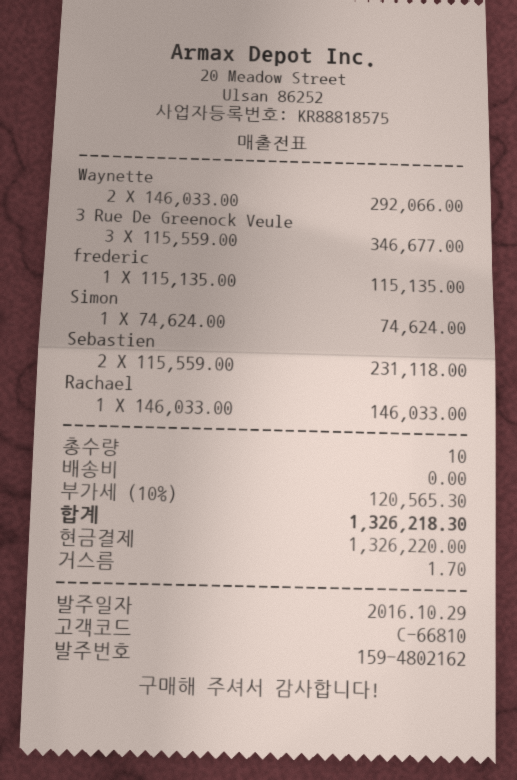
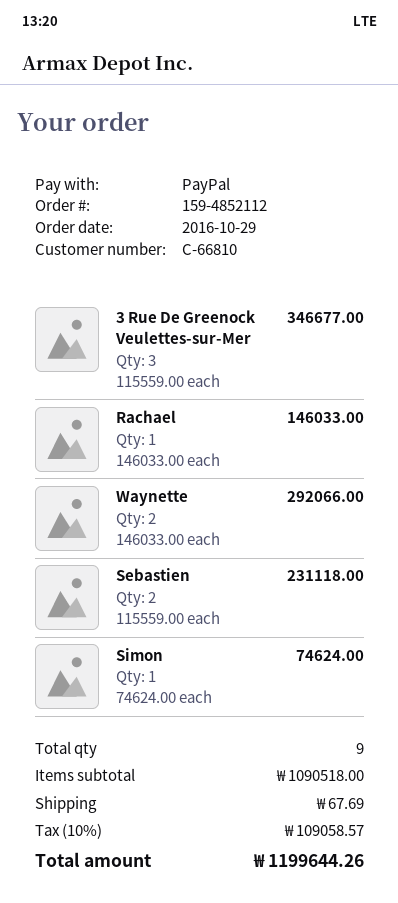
order number: 159-4802162 -> 159-4852112
payment method: cash -> PayPal
frederic: 1 x 115135.00 = 115135.00 -> none
total quantity: 10 -> 9
shipping: 0.00 -> 67.69
tax: 10% = 120565.30 -> 10% = 109058.57
total: 1326218.30 -> 1199644.26

